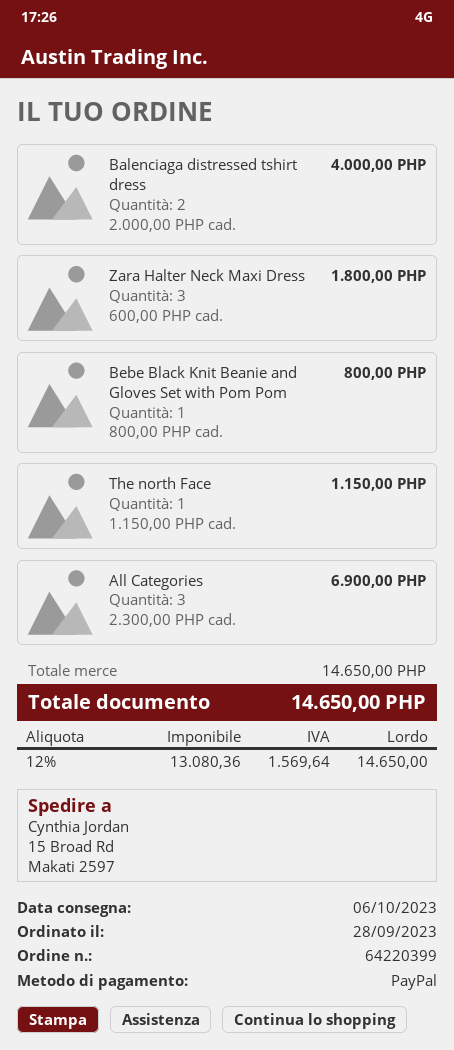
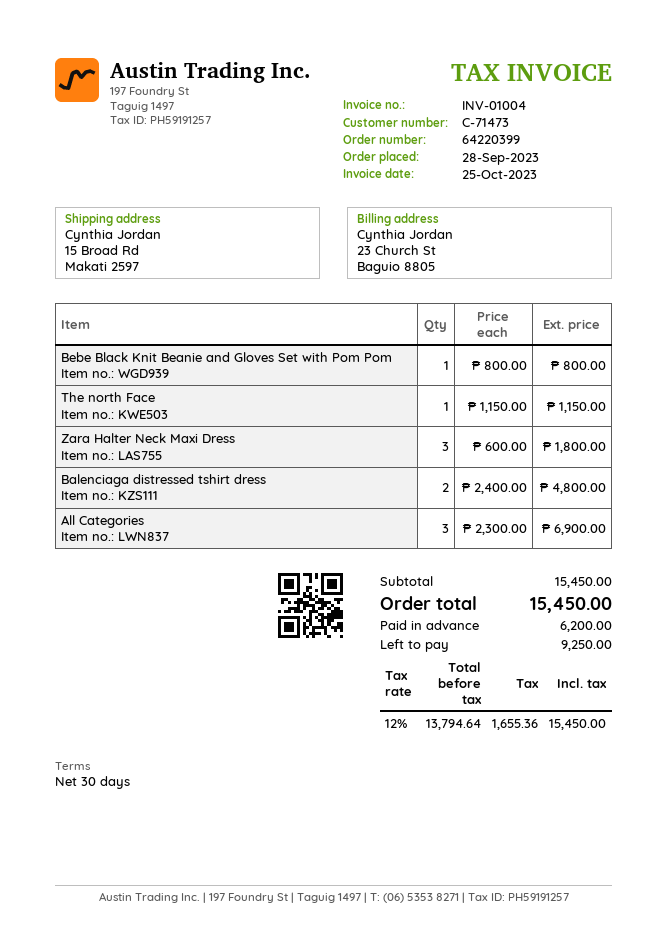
Balenciaga distressed tshirt dress: 2 x 2000.00 = 4000.00 -> 2 x 2400.00 = 4800.00
subtotal: 14650.00 -> 15450.00
net: 13080.36 -> 13794.64
tax: 12% = 1569.64 -> 12% = 1655.36
total: 14650.00 -> 15450.00

